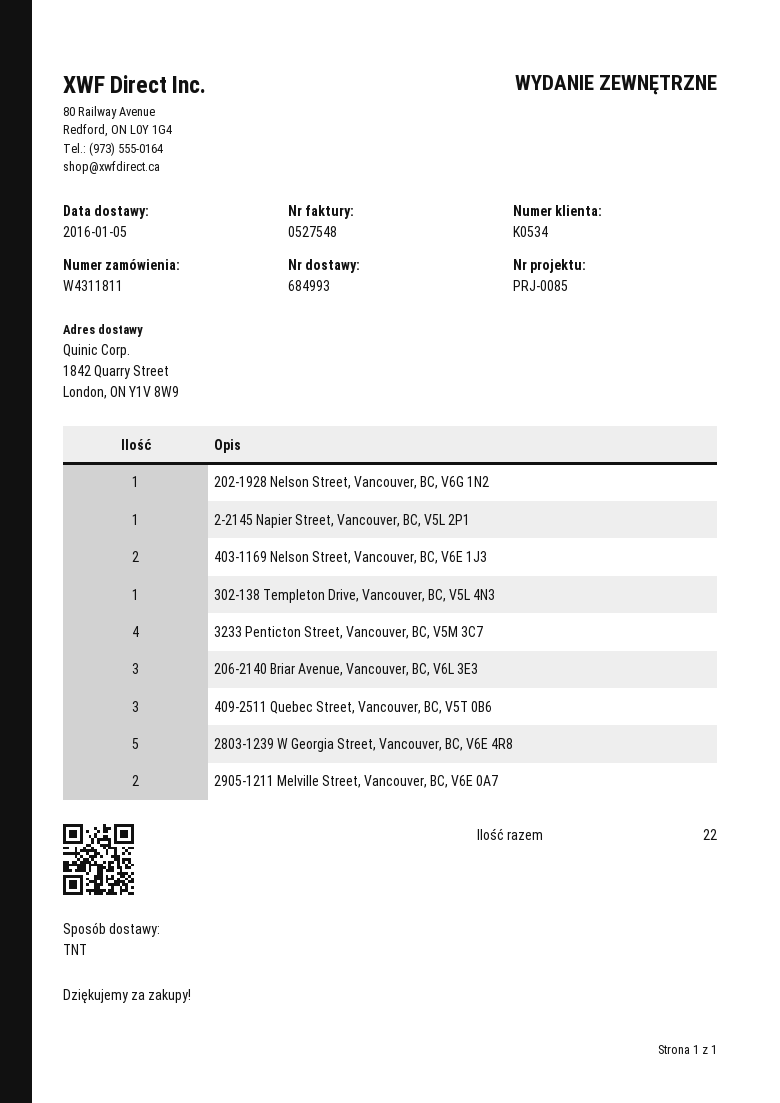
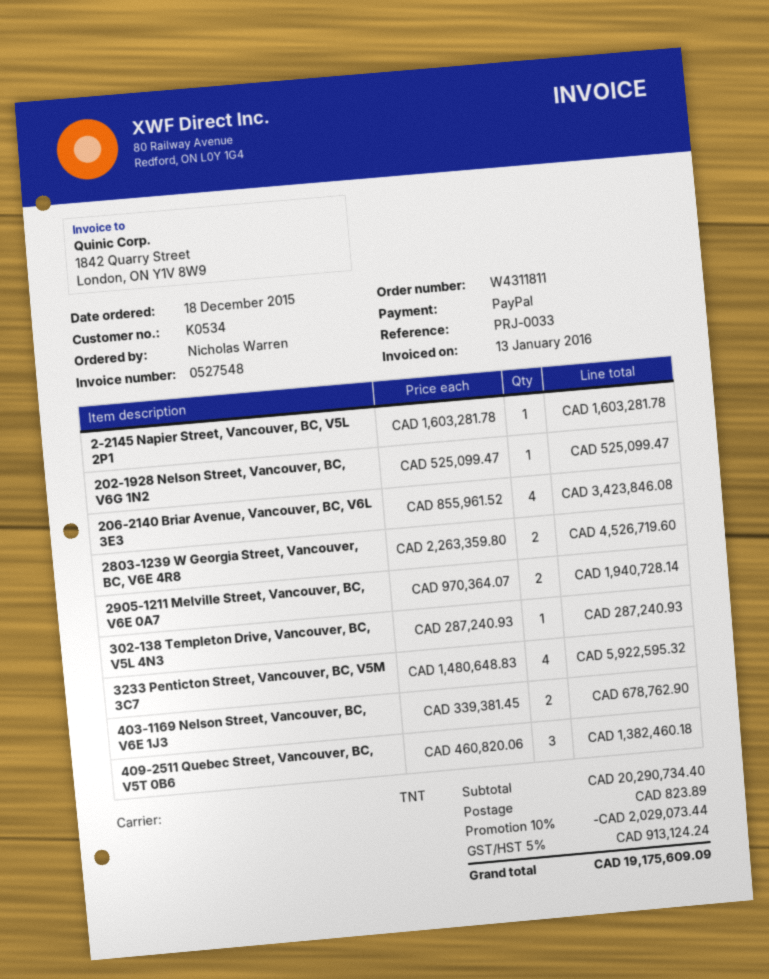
reference: PRJ-0085 -> PRJ-0033
206-2140 Briar Avenue, Vancouver, BC, V6L 3E3: 3 -> 4
2803-1239 W Georgia Street, Vancouver, BC, V6E 4R8: 5 -> 2

